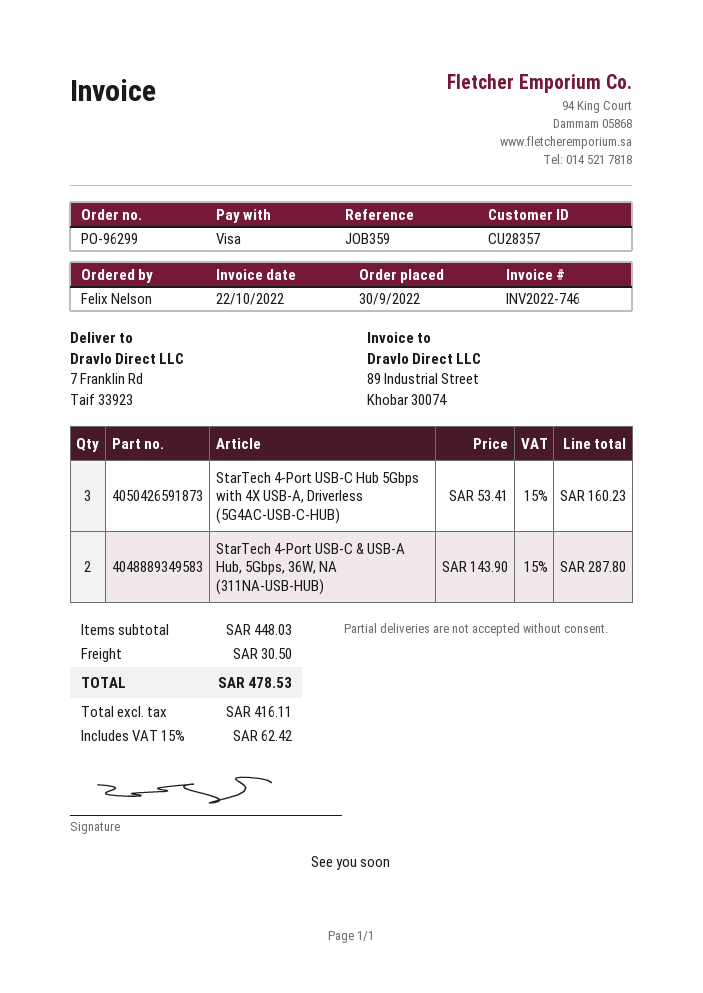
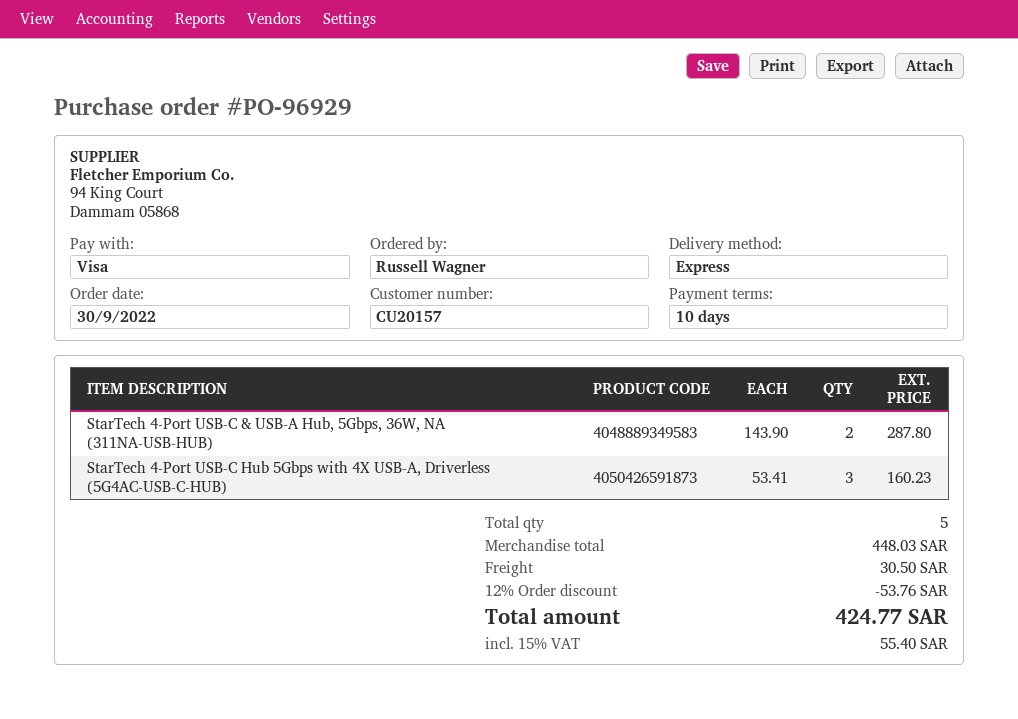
order number: PO-96299 -> PO-96929
customer number: CU28357 -> CU20157
ordered by: Felix Nelson -> Russell Wagner
discount: none -> 12% = 53.76
tax: 15% = 62.42 -> 15% = 55.40
total: 478.53 -> 424.77

